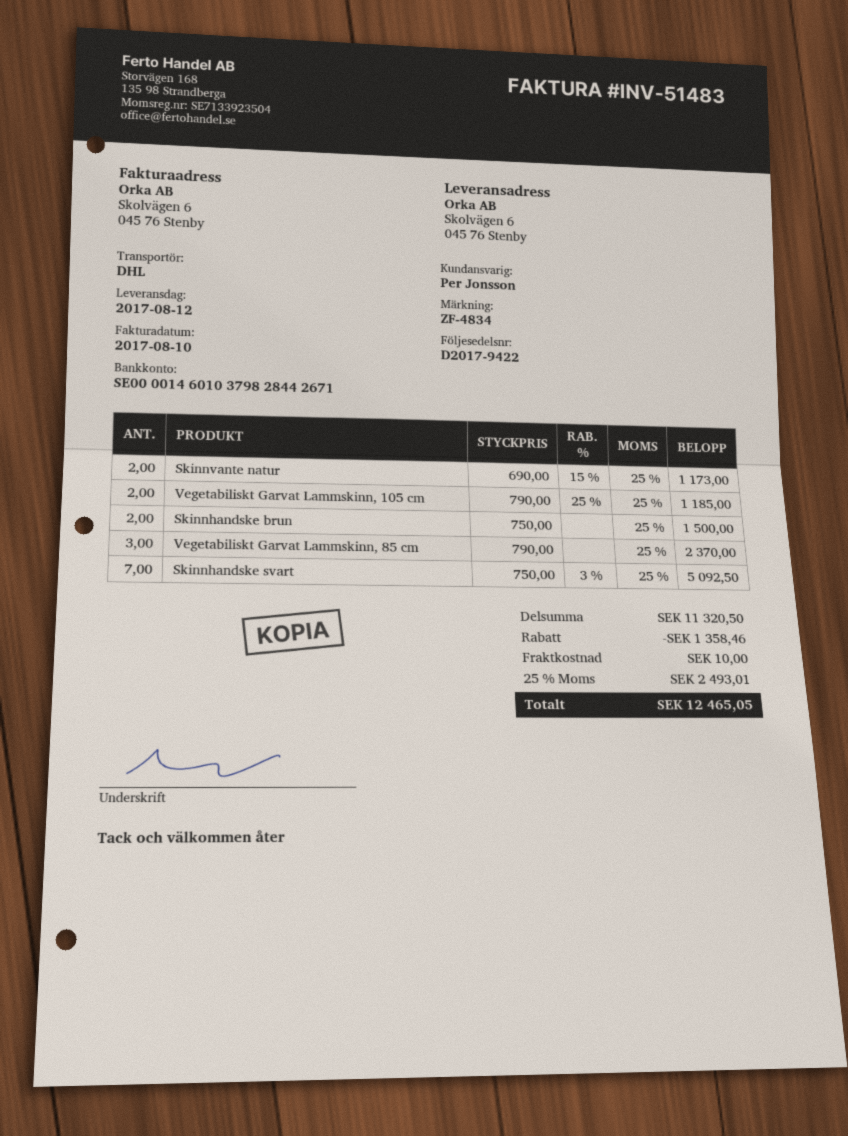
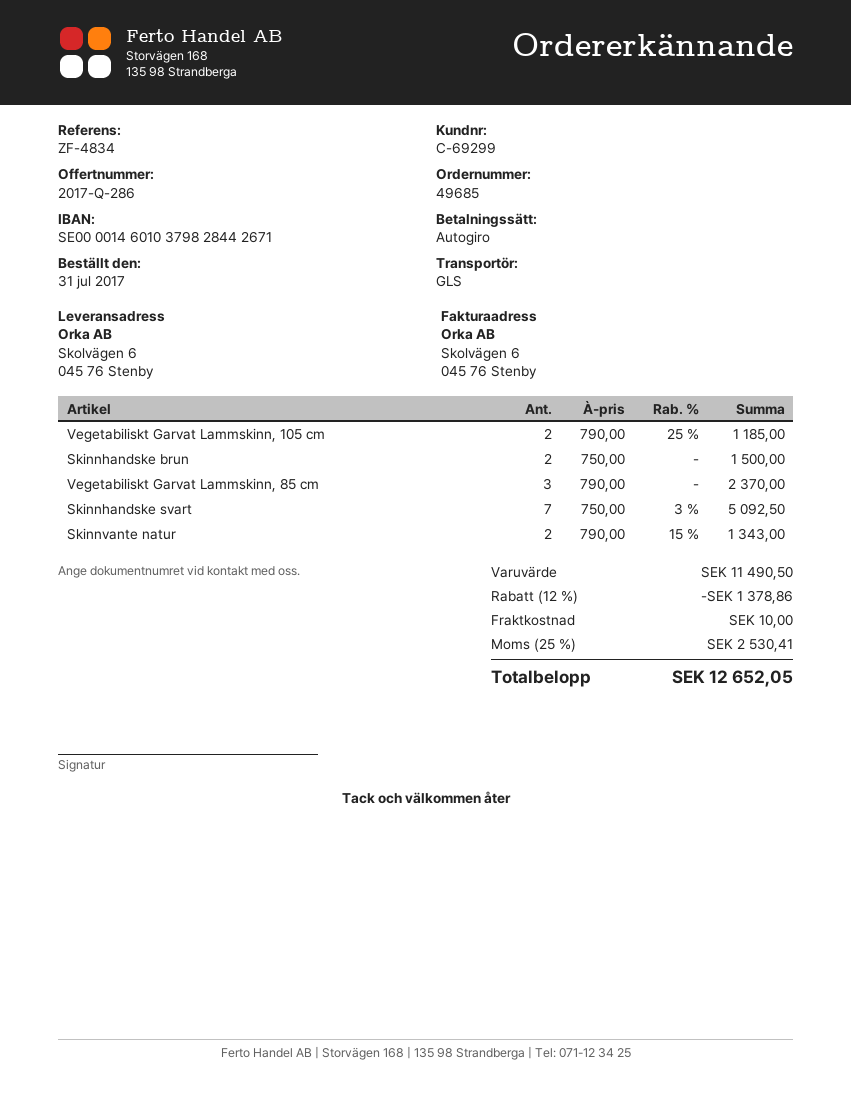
shipping method: DHL -> GLS
Skinnvante natur: 2 x 690.00 - 15% = 1173.00 -> 2 x 790.00 - 15% = 1343.00
subtotal: 11320.50 -> 11490.50
discount: 1358.46 -> 1378.86
tax: 25% = 2493.01 -> 25% = 2530.41
total: 12465.05 -> 12652.05

